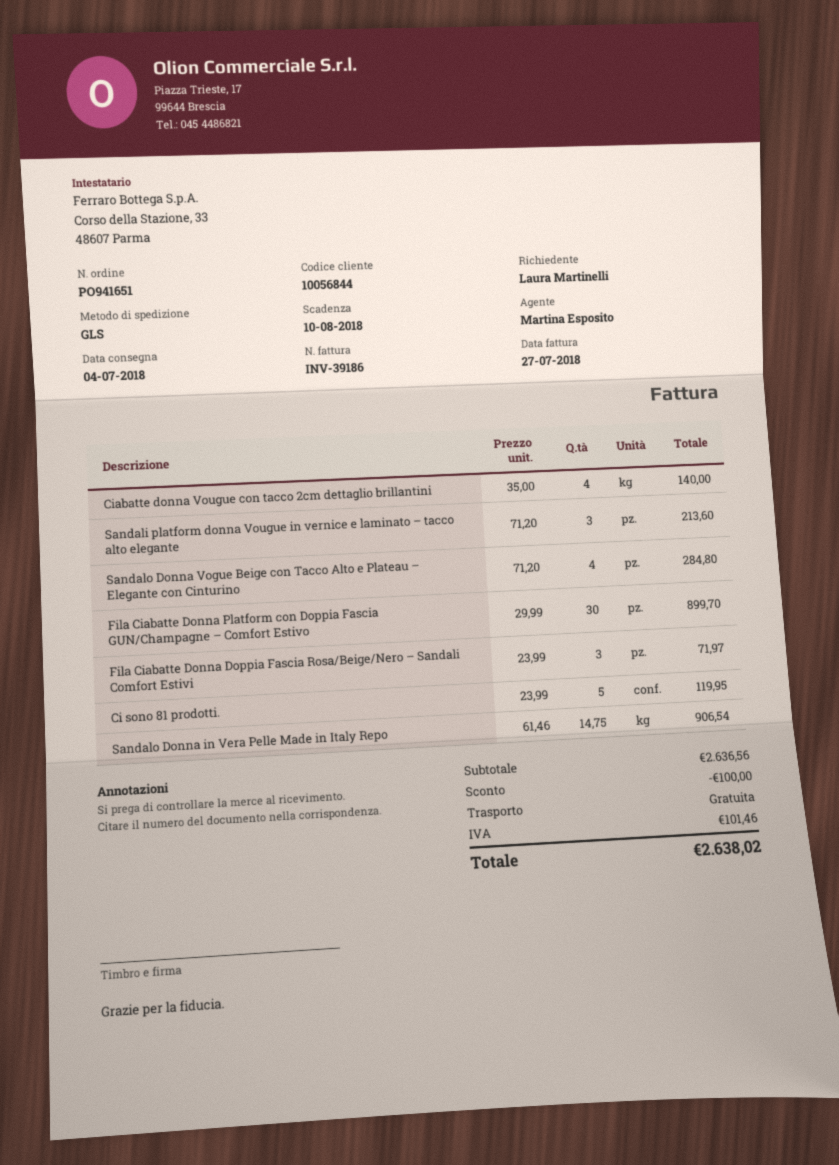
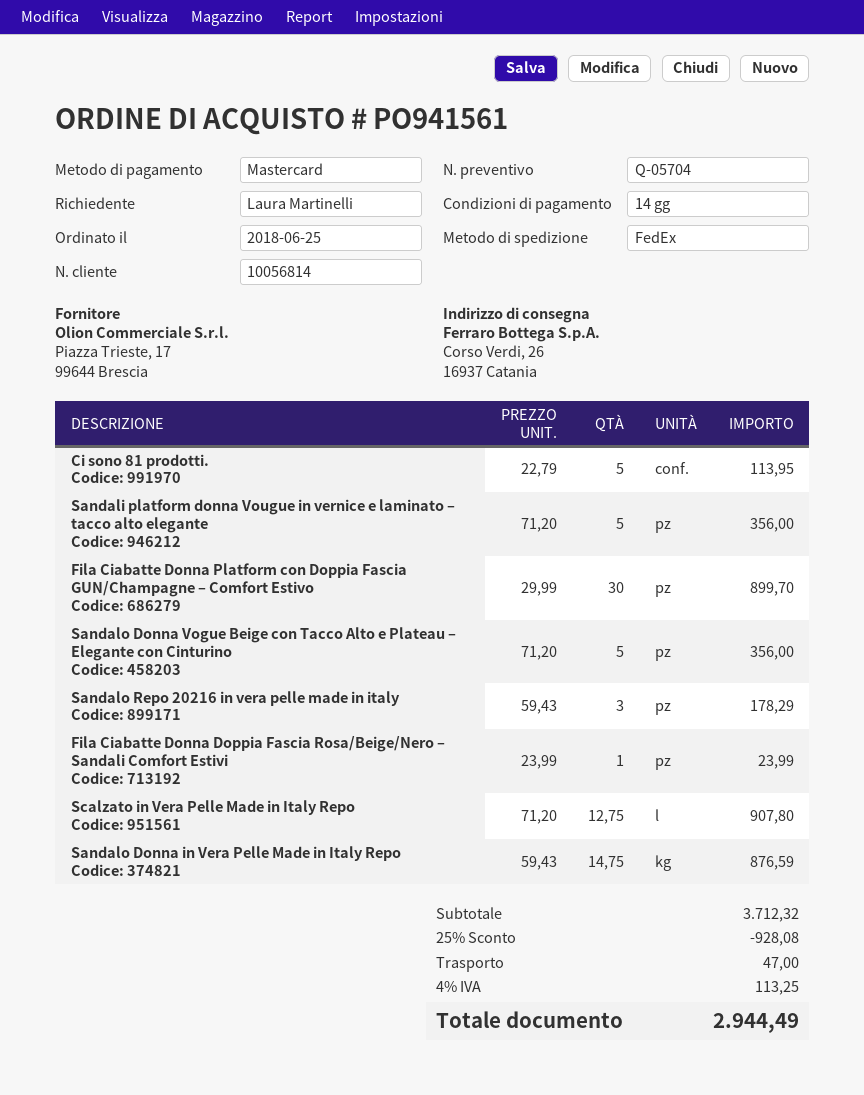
order number: PO941651 -> PO941561
customer number: 10056844 -> 10056814
shipping method: GLS -> FedEx
Ciabatte donna Vougue con tacco 2cm dettaglio brillantini: 4 x 35.00 = 140.00 -> none
Sandali platform donna Vougue in vernice e laminato – tacco alto elegante: 3 x 71.20 = 213.60 -> 5 x 71.20 = 356.00
Sandalo Donna Vogue Beige con Tacco Alto e Plateau – Elegante con Cinturino: 4 x 71.20 = 284.80 -> 5 x 71.20 = 356.00
Fila Ciabatte Donna Doppia Fascia Rosa/Beige/Nero – Sandali Comfort Estivi: 3 x 23.99 = 71.97 -> 1 x 23.99 = 23.99
Ci sono 81 prodotti.: 5 x 23.99 = 119.95 -> 5 x 22.79 = 113.95
Sandalo Donna in Vera Pelle Made in Italy Repo: 14.75 x 61.46 = 906.54 -> 14.75 x 59.43 = 876.59
Sandalo Repo 20216 in vera pelle made in italy: none -> 3 x 59.43 = 178.29
Scalzato in Vera Pelle Made in Italy Repo: none -> 12.75 x 71.20 = 907.80
subtotal: 2636.56 -> 3712.32
discount: 100.00 -> 928.08
shipping: 0.00 -> 47.00
tax: 101.46 -> 113.25
total: 2638.02 -> 2944.49

